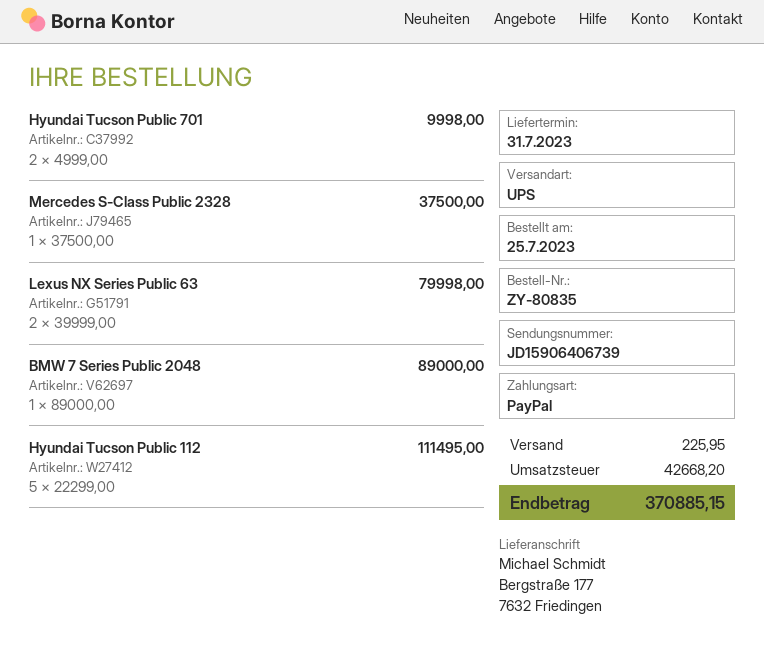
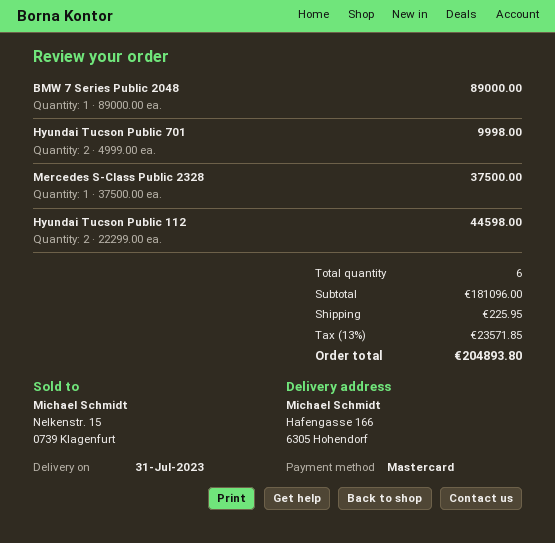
payment method: PayPal -> Mastercard
ship to: Bergstraße 177, 7632 Friedingen -> Hafengasse 166, 6305 Hohendorf
Lexus NX Series Public 63: 2 x 39999.00 = 79998.00 -> none
Hyundai Tucson Public 112: 5 x 22299.00 = 111495.00 -> 2 x 22299.00 = 44598.00
tax: 42668.20 -> 23571.85
total: 370885.15 -> 204893.80

